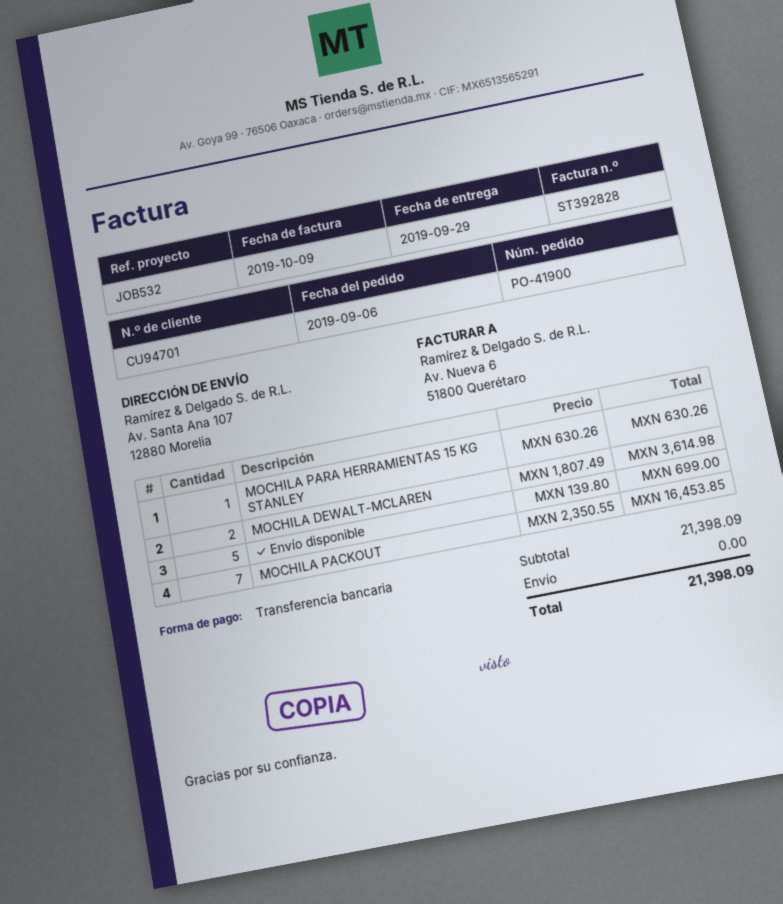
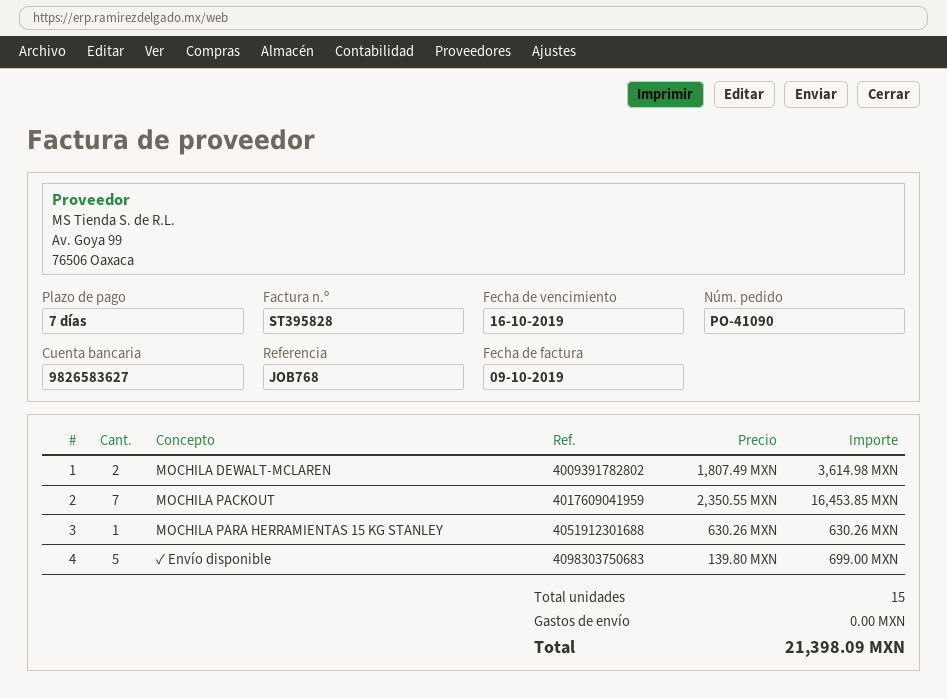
order number: PO-41900 -> PO-41090
invoice number: ST392828 -> ST395828
reference: JOB532 -> JOB768

